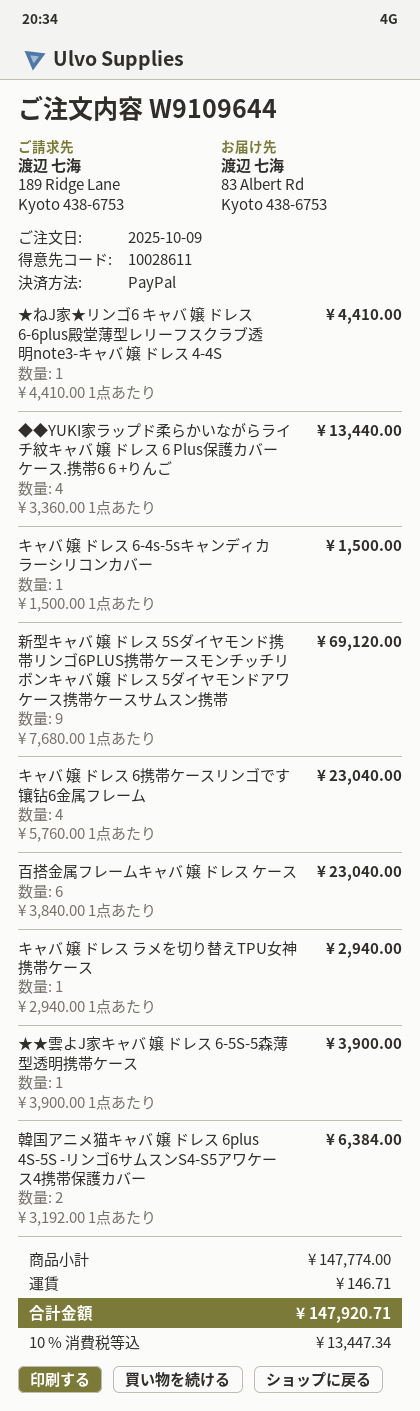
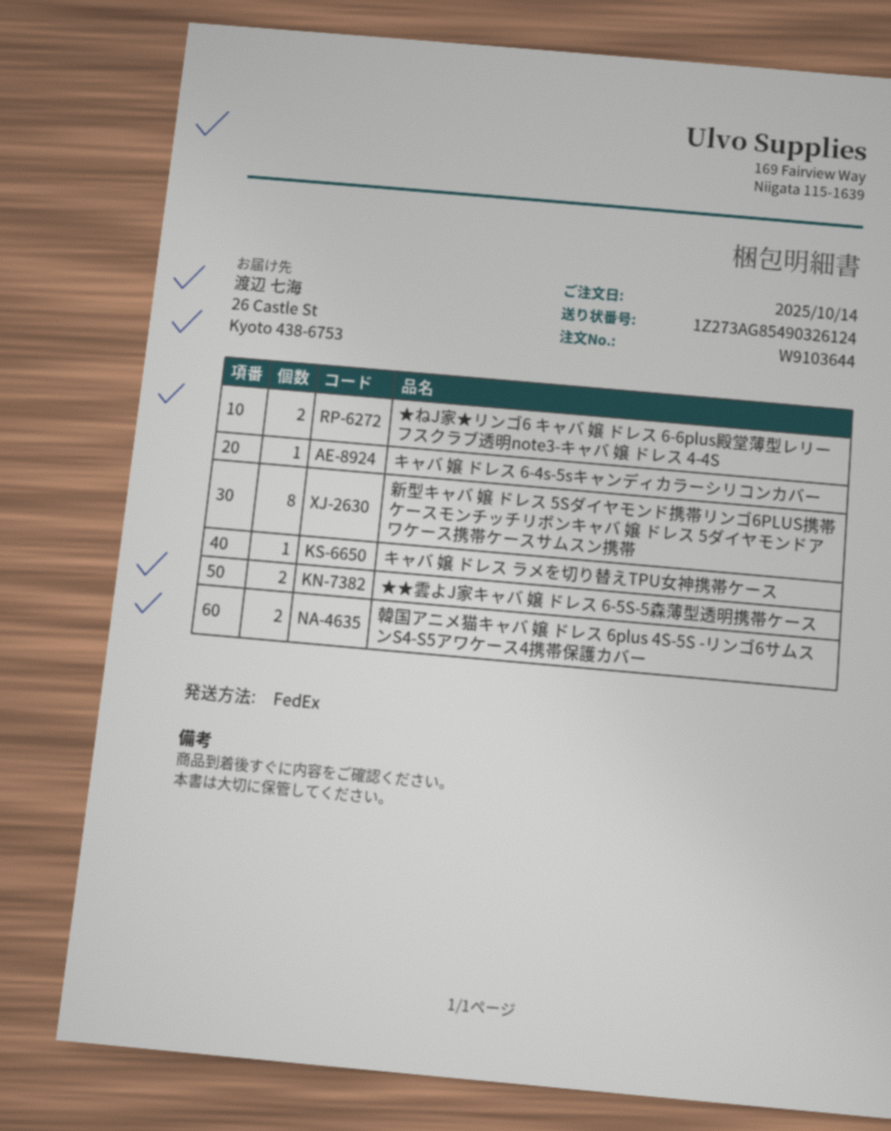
order number: W9109644 -> W9103644
order date: 2025-10-09 -> 2025-10-14
ship to: 83 Albert Rd, Kyoto 438-6753 -> 26 Castle St, Kyoto 438-6753
★ねJ家★リンゴ6 キャバ 嬢 ドレス 6-6plus殿堂薄型レリーフスクラブ透明note3-キャバ 嬢 ドレス 4-4S: 1 -> 2
◆◆YUKI家ラップド柔らかいながらライチ紋キャバ 嬢 ドレス 6 Plus保護カバーケース.携帯6 6 +りんご: 4 -> none
新型キャバ 嬢 ドレス 5Sダイヤモンド携帯リンゴ6PLUS携帯ケースモンチッチリボンキャバ 嬢 ドレス 5ダイヤモンドアワケース携帯ケースサムスン携帯: 9 -> 8
キャバ 嬢 ドレス 6携帯ケースリンゴです镶钻6金属フレーム: 4 -> none
百搭金属フレームキャバ 嬢 ドレス ケース: 6 -> none
★★雲よJ家キャバ 嬢 ドレス 6-5S-5森薄型透明携帯ケース: 1 -> 2

